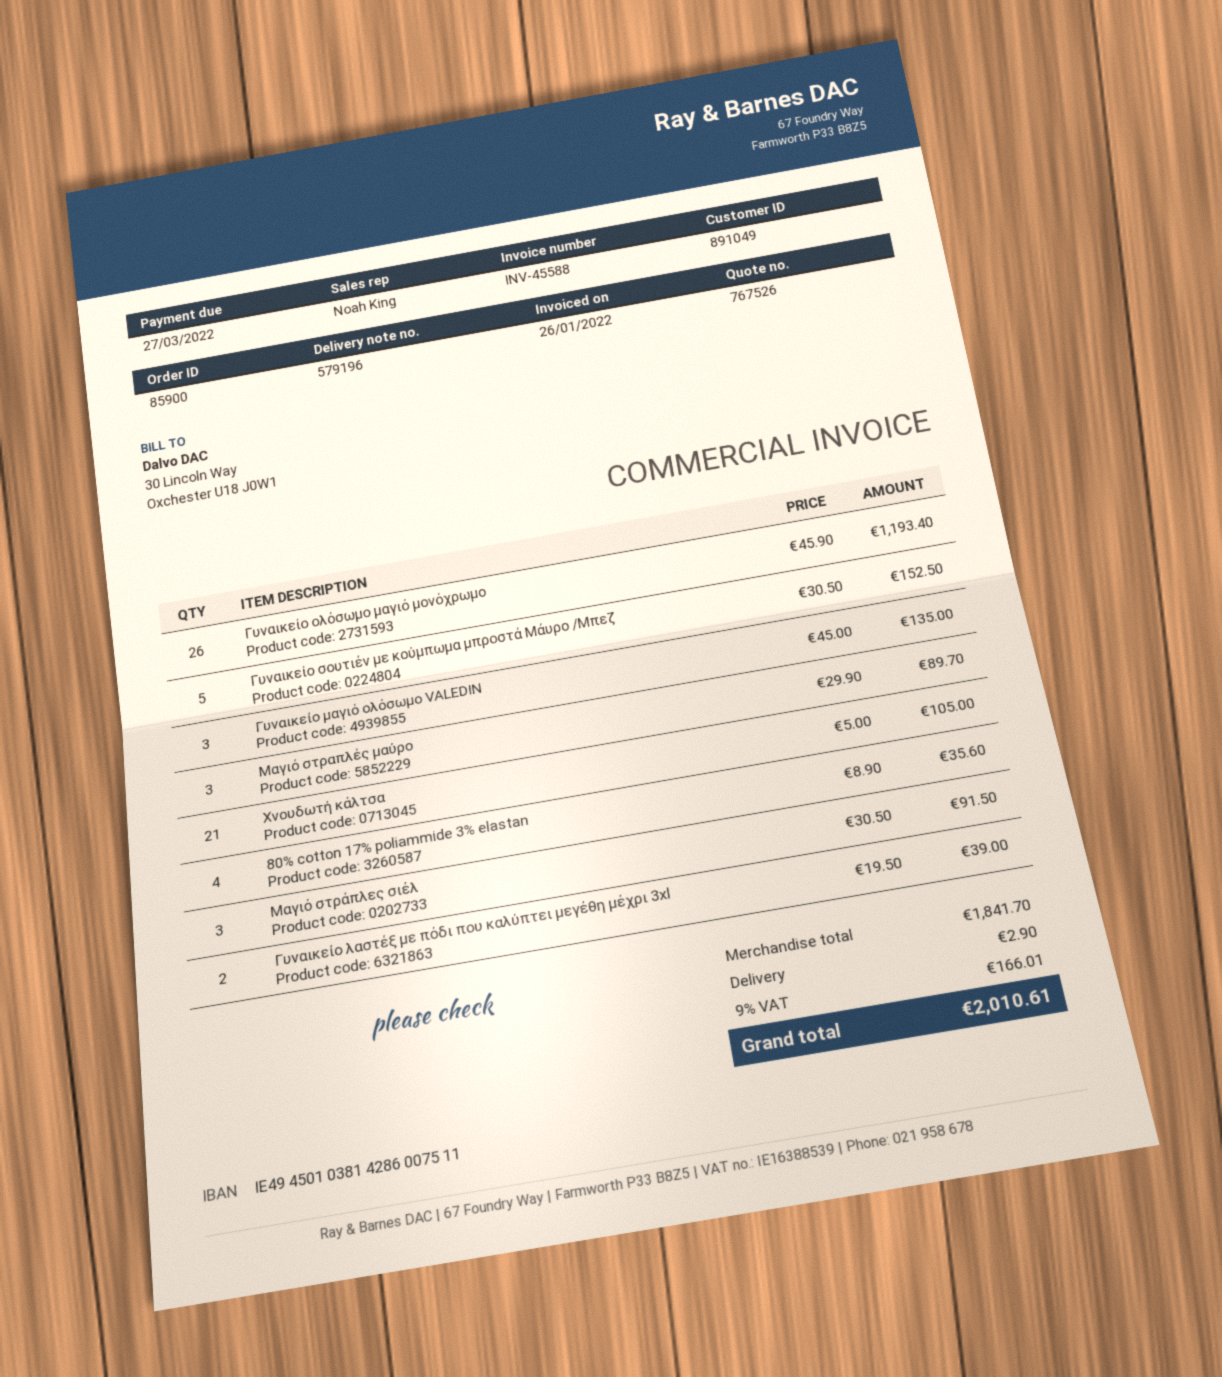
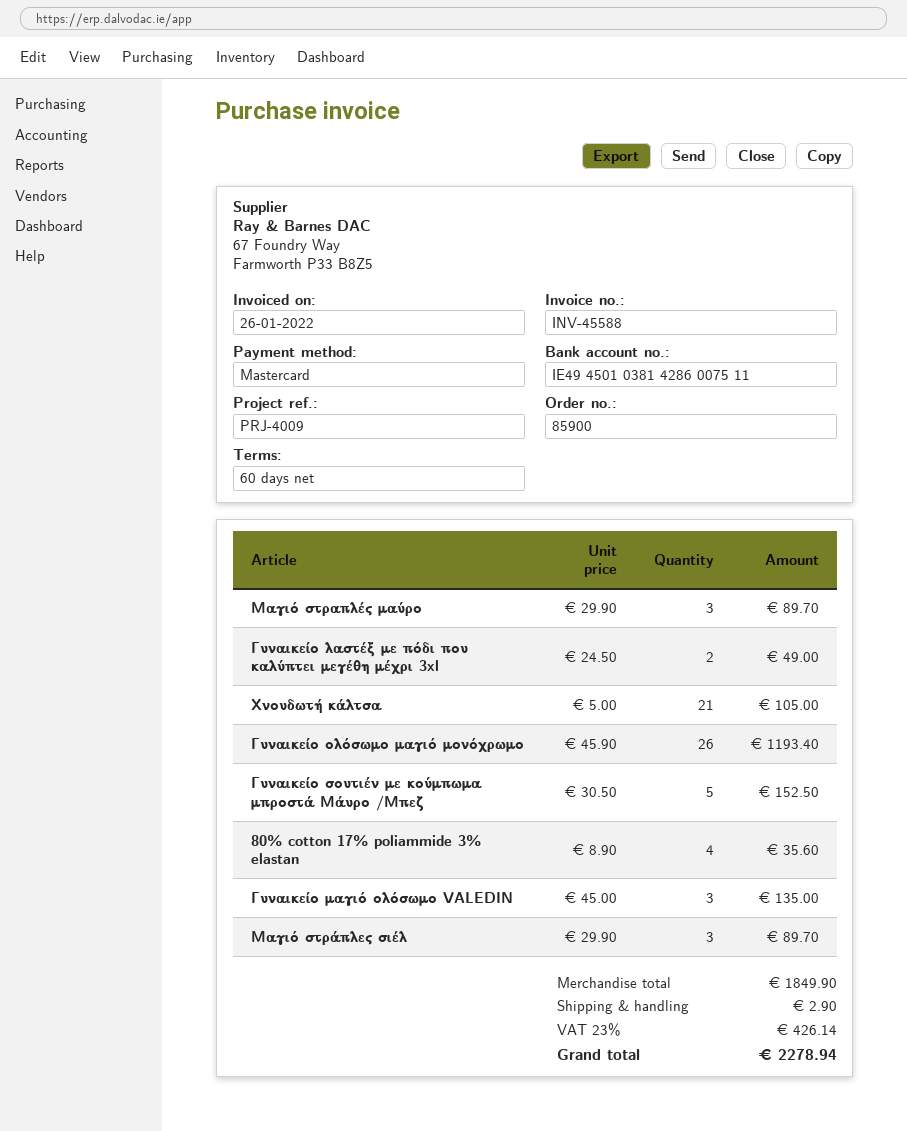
Μαγιό στράπλες σιέλ: 3 x 30.50 = 91.50 -> 3 x 29.90 = 89.70
Γυναικείο λαστέξ με πόδι που καλύπτει μεγέθη μέχρι 3xl: 2 x 19.50 = 39.00 -> 2 x 24.50 = 49.00
subtotal: 1841.70 -> 1849.90
tax: 9% = 166.01 -> 23% = 426.14
total: 2010.61 -> 2278.94

